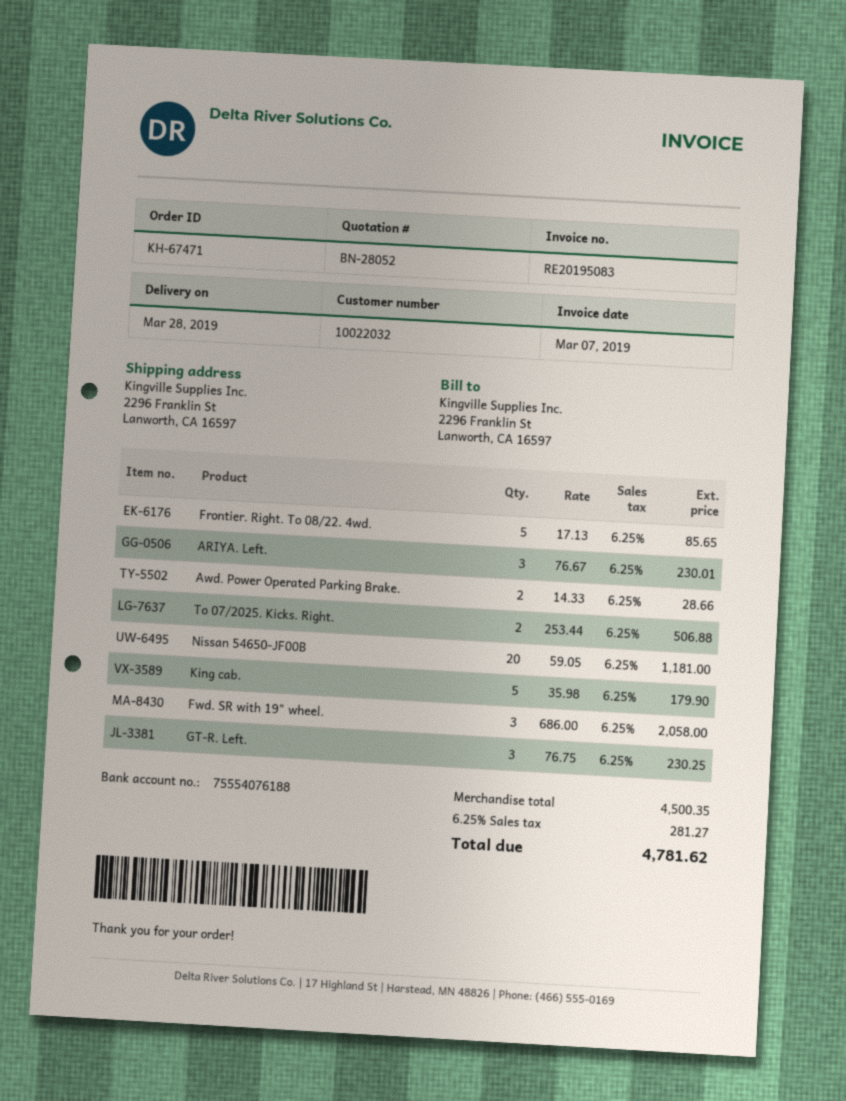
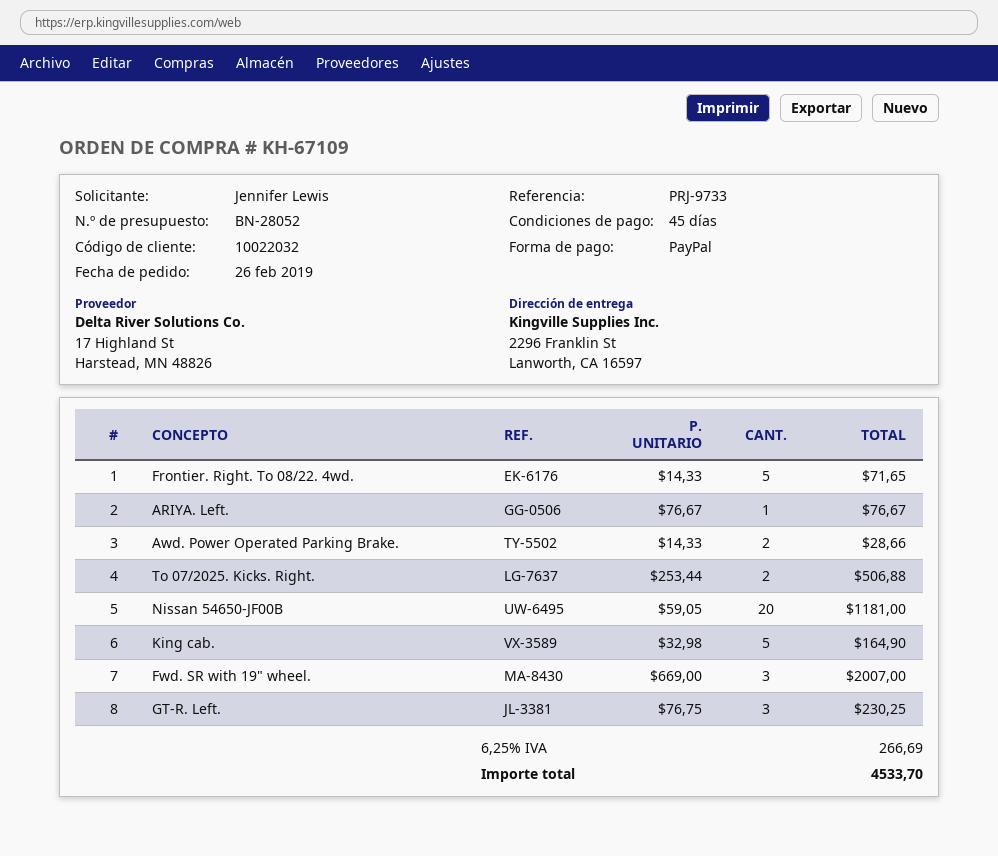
order number: KH-67471 -> KH-67109
Frontier. Right. To 08/22. 4wd.: 5 x 17.13 = 85.65 -> 5 x 14.33 = 71.65
ARIYA. Left.: 3 x 76.67 = 230.01 -> 1 x 76.67 = 76.67
King cab.: 5 x 35.98 = 179.90 -> 5 x 32.98 = 164.90
Fwd. SR with 19" wheel.: 3 x 686.00 = 2058.00 -> 3 x 669.00 = 2007.00
tax: 6.25% = 281.27 -> 6.25% = 266.69
total: 4781.62 -> 4533.70

